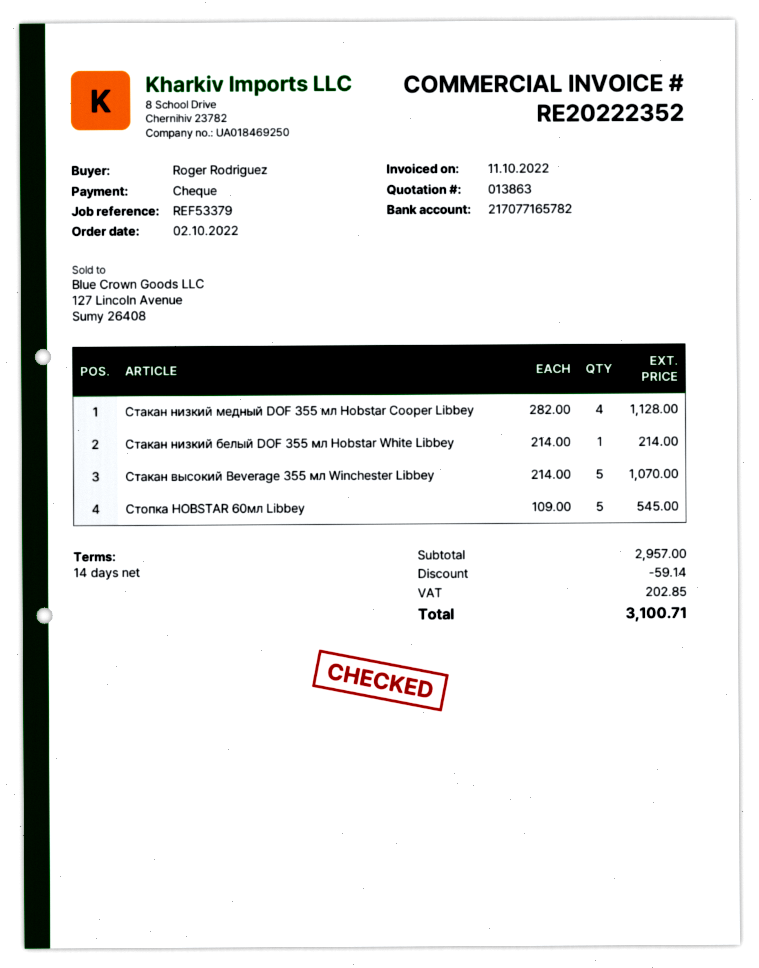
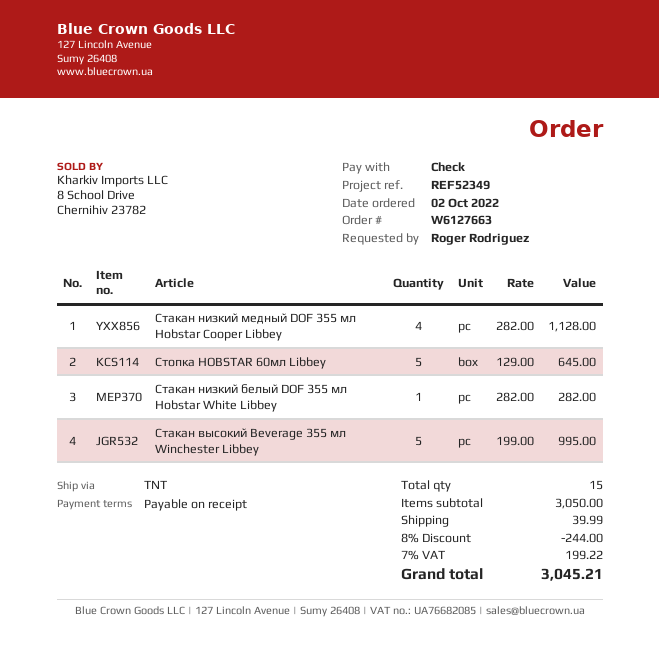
payment terms: 14 days -> on receipt
reference: REF53379 -> REF52349
Стакан низкий белый DOF 355 мл Hobstar White Libbey: 1 x 214.00 = 214.00 -> 1 x 282.00 = 282.00
Стакан высокий Beverage 355 мл Winchester Libbey: 5 x 214.00 = 1070.00 -> 5 x 199.00 = 995.00
Стопка HOBSTAR 60мл Libbey: 5 x 109.00 = 545.00 -> 5 x 129.00 = 645.00
subtotal: 2957.00 -> 3050.00
discount: 59.14 -> 244.00
shipping: none -> 39.99
tax: 202.85 -> 199.22
total: 3100.71 -> 3045.21

